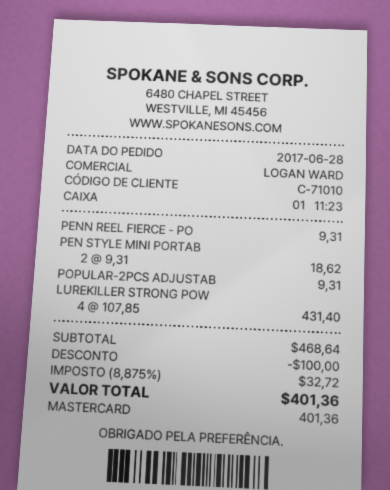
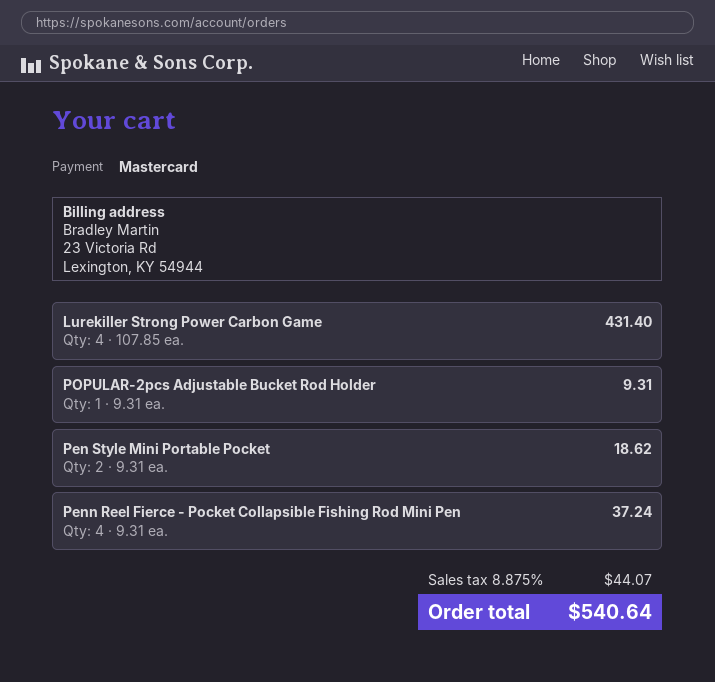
PENN REEL FIERCE - PO: 1 x 9.31 = 9.31 -> 4 x 9.31 = 37.24
discount: 100.00 -> none
tax: 8.875% = 32.72 -> 8.875% = 44.07
total: 401.36 -> 540.64

